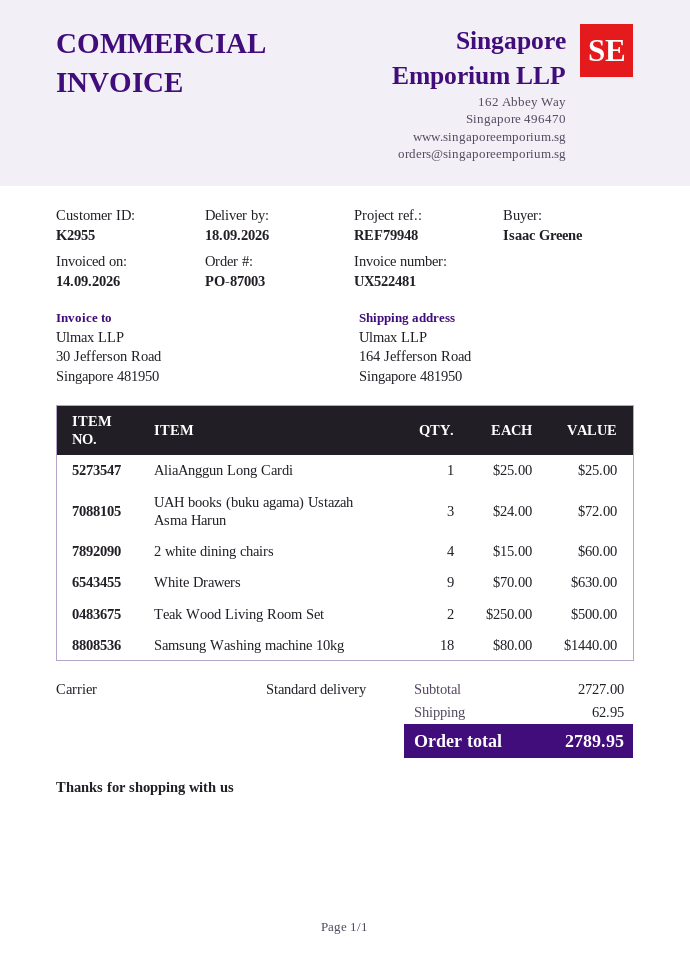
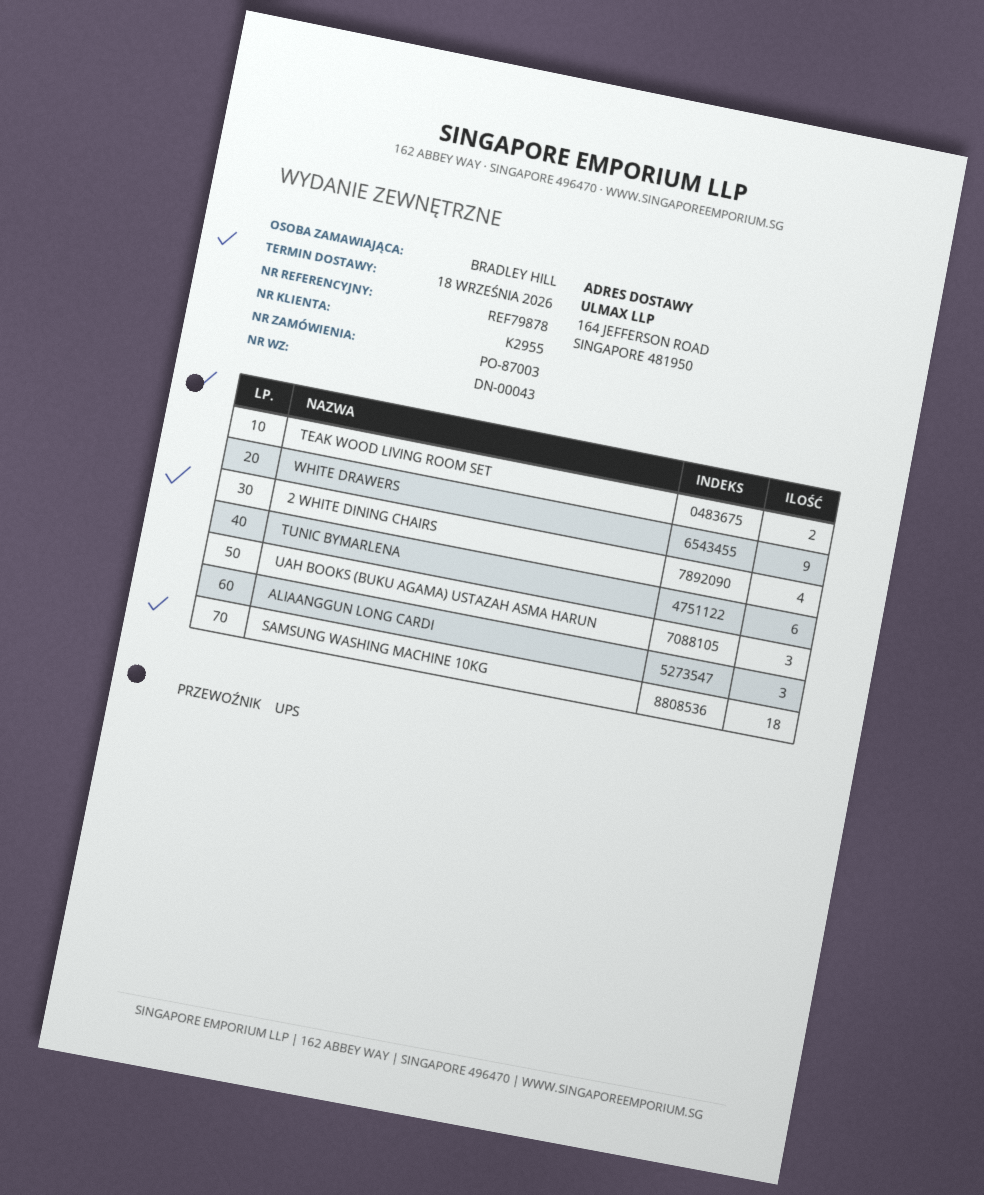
reference: REF79948 -> REF79878
ordered by: Isaac Greene -> BRADLEY HILL
shipping method: standard -> UPS
AliaAnggun Long Cardi: 1 -> 3
TUNIC BYMARLENA: none -> 6

